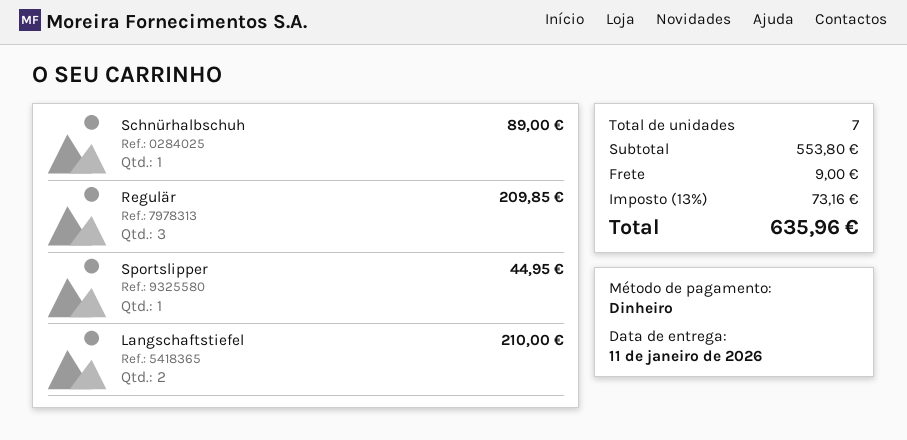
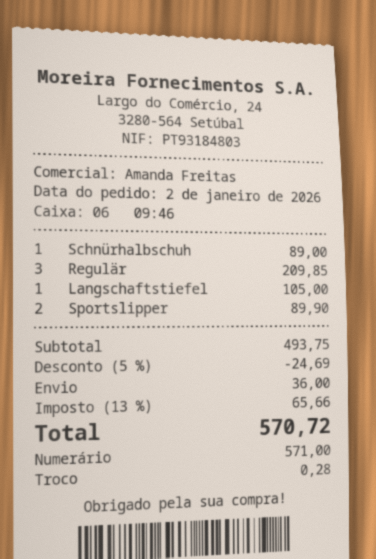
Sportslipper: 1 for 44.95 -> 2 for 89.90
Langschaftstiefel: 2 for 210.00 -> 1 for 105.00
subtotal: 553.80 -> 493.75
discount: none -> 5% = 24.69
shipping: 9.00 -> 36.00
tax: 13% = 73.16 -> 13% = 65.66
total: 635.96 -> 570.72

